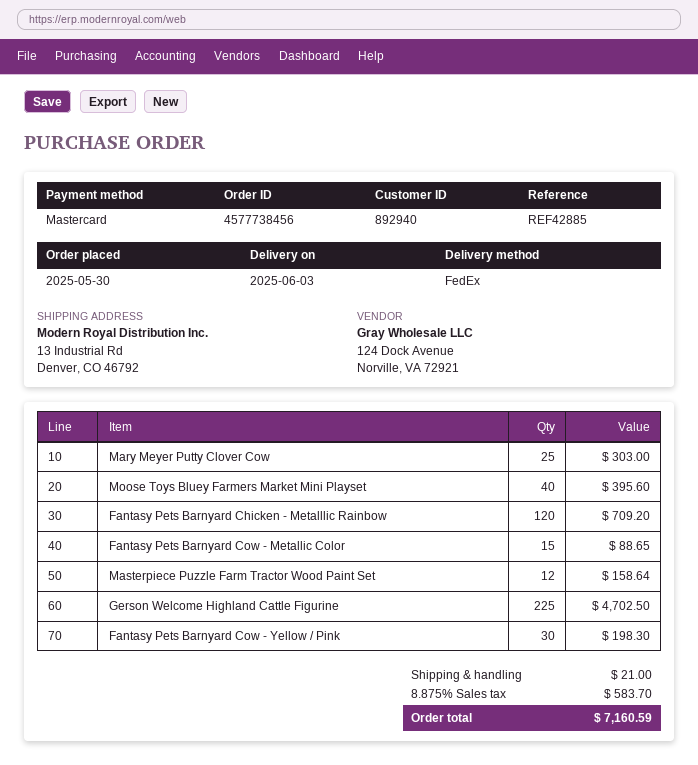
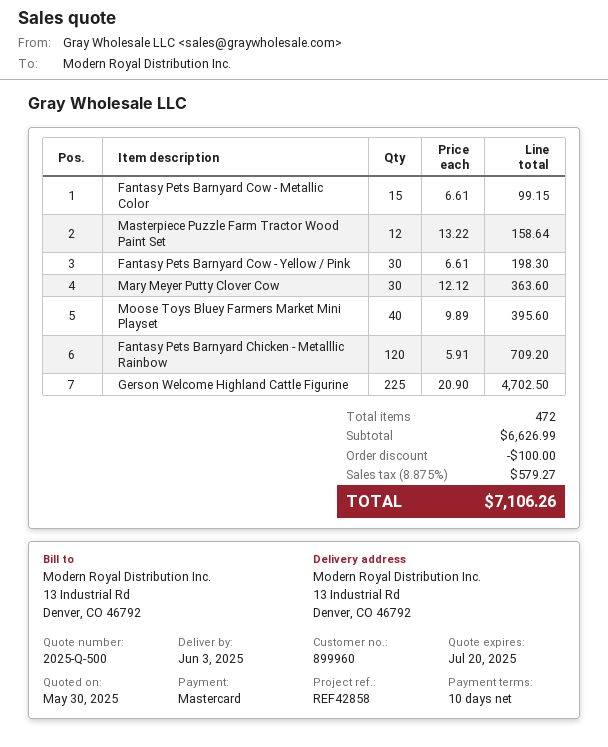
customer number: 892940 -> 899960
reference: REF42885 -> REF42858
Mary Meyer Putty Clover Cow: 25 for 303.00 -> 30 for 363.60
Fantasy Pets Barnyard Cow - Metallic Color: 15 for 88.65 -> 15 for 99.15
discount: none -> 100.00
shipping: 21.00 -> none
tax: 8.875% = 583.70 -> 8.875% = 579.27
total: 7160.59 -> 7106.26

